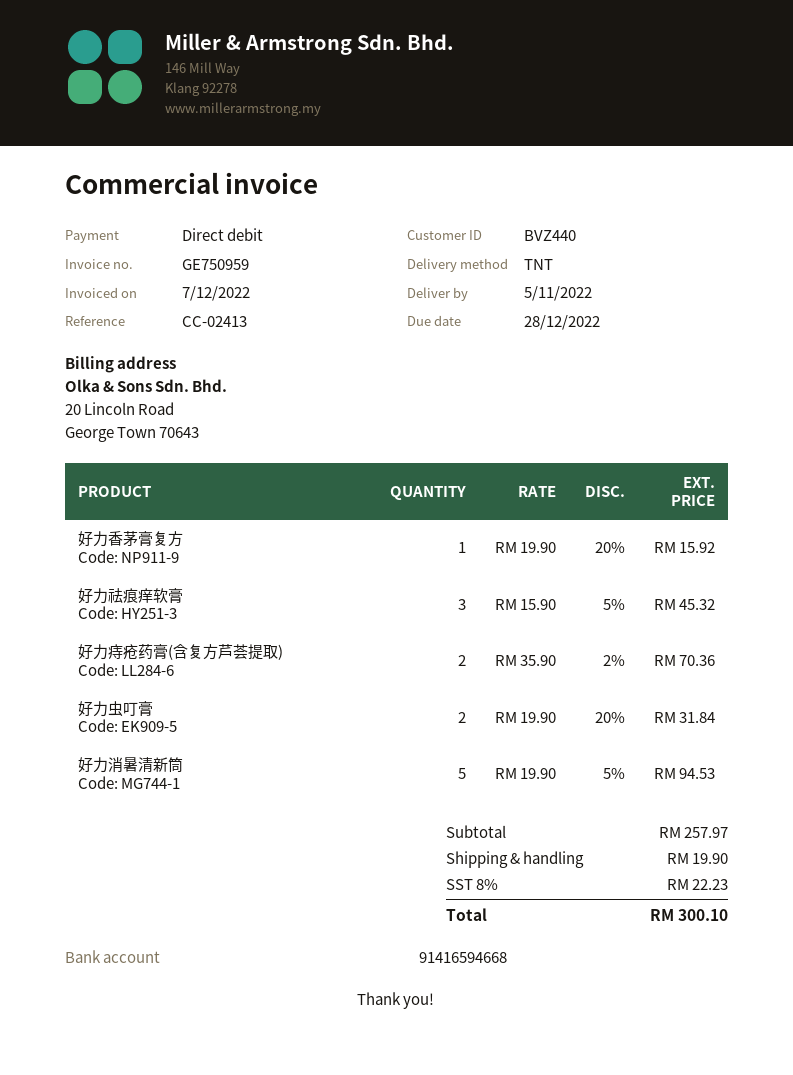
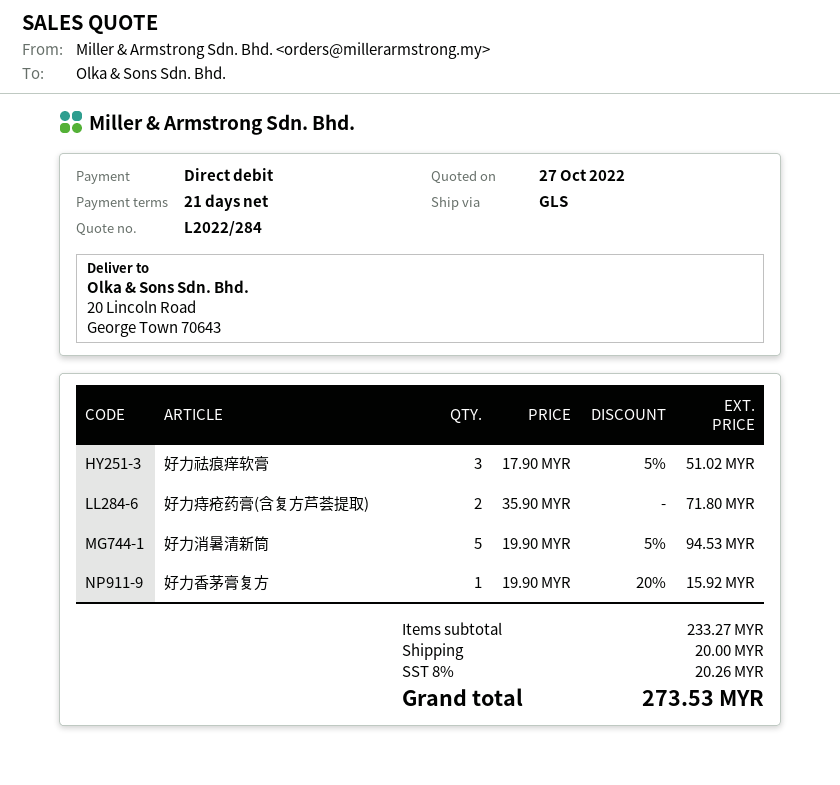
shipping method: TNT -> GLS
好力祛痕痒软膏: 3 x 15.90 - 5% = 45.32 -> 3 x 17.90 - 5% = 51.02
好力痔疮药膏(含复方芦荟提取): 2 x 35.90 - 2% = 70.36 -> 2 x 35.90 = 71.80
好力虫叮膏: 2 x 19.90 - 20% = 31.84 -> none
subtotal: 257.97 -> 233.27
shipping: 19.90 -> 20.00
tax: 8% = 22.23 -> 8% = 20.26
total: 300.10 -> 273.53

